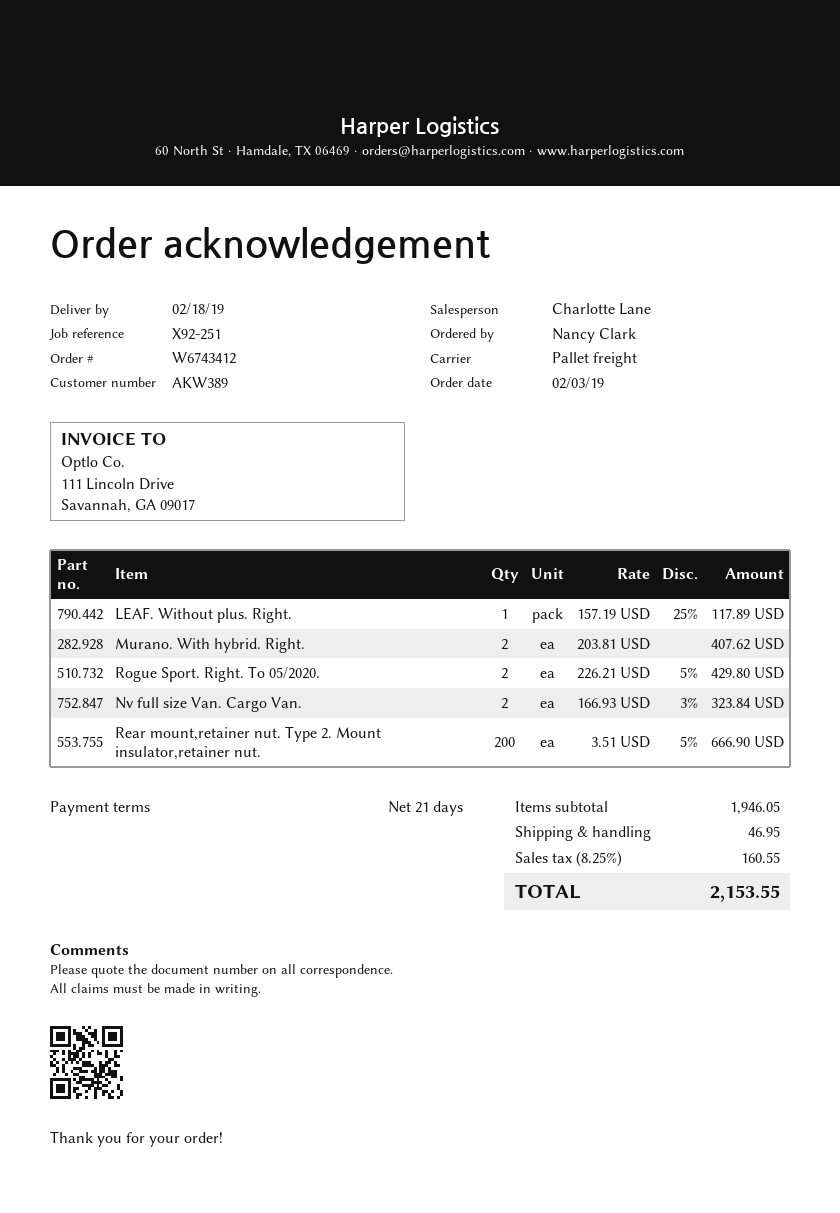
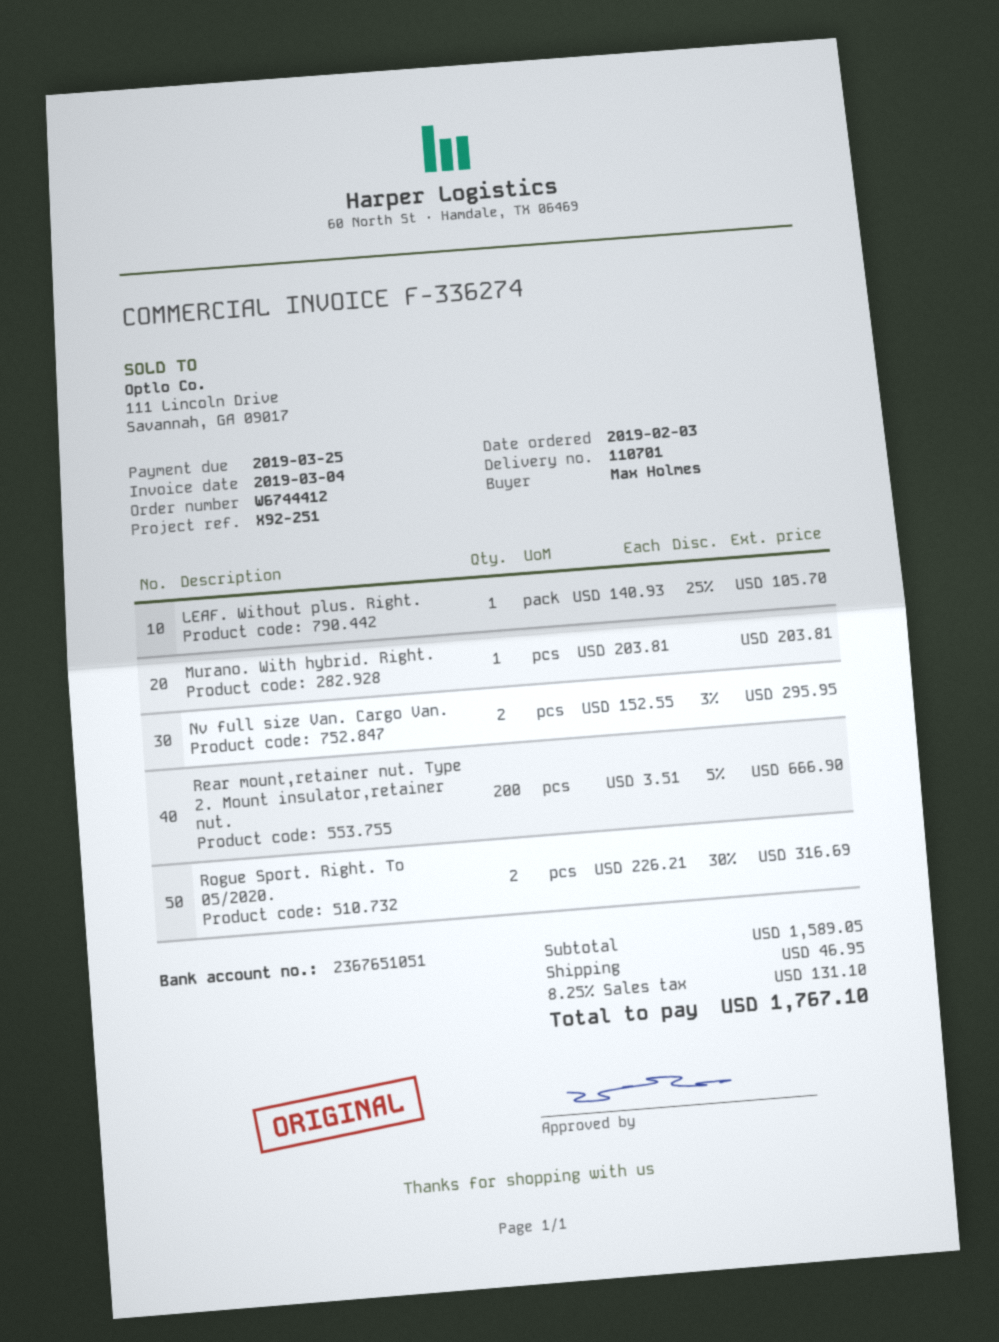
order number: W6743412 -> W6744412
ordered by: Nancy Clark -> Max Holmes
LEAF. Without plus. Right.: 1 x 157.19 - 25% = 117.89 -> 1 x 140.93 - 25% = 105.70
Murano. With hybrid. Right.: 2 x 203.81 = 407.62 -> 1 x 203.81 = 203.81
Rogue Sport. Right. To 05/2020.: 2 x 226.21 - 5% = 429.80 -> 2 x 226.21 - 30% = 316.69
Nv full size Van. Cargo Van.: 2 x 166.93 - 3% = 323.84 -> 2 x 152.55 - 3% = 295.95
subtotal: 1946.05 -> 1589.05
tax: 8.25% = 160.55 -> 8.25% = 131.10
total: 2153.55 -> 1767.10

